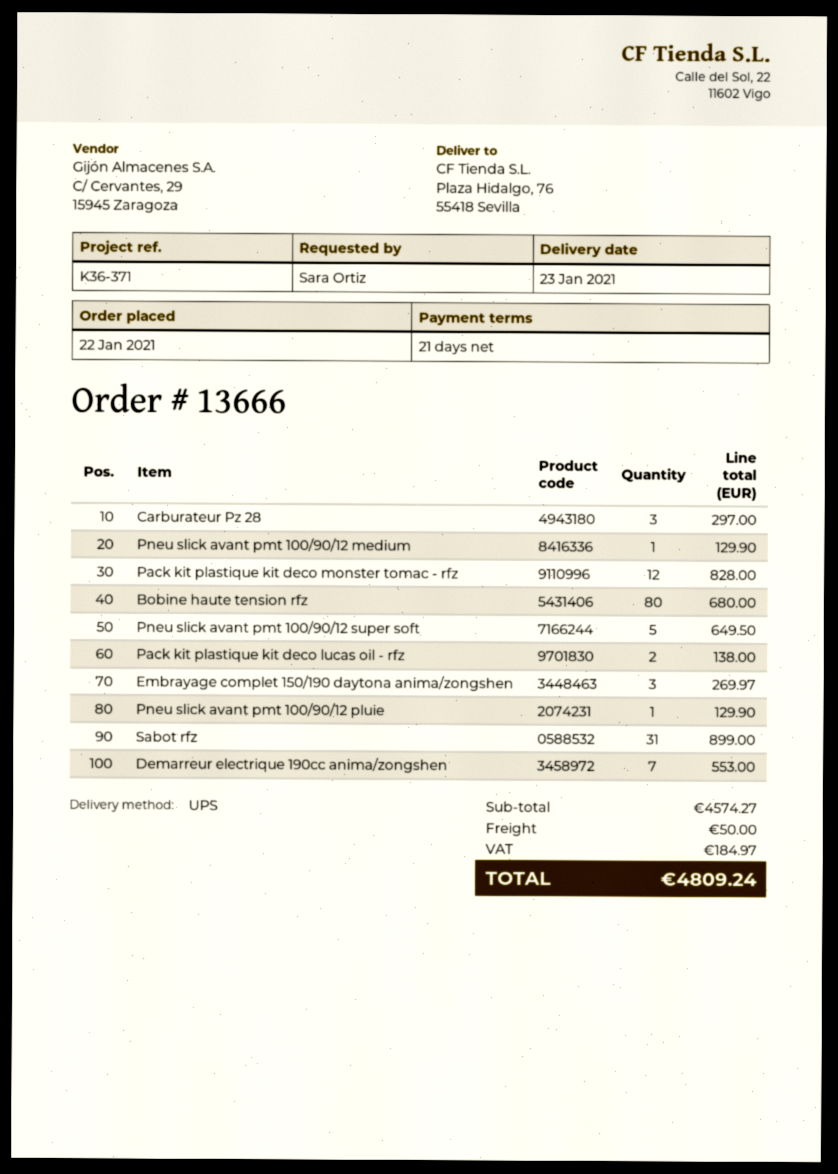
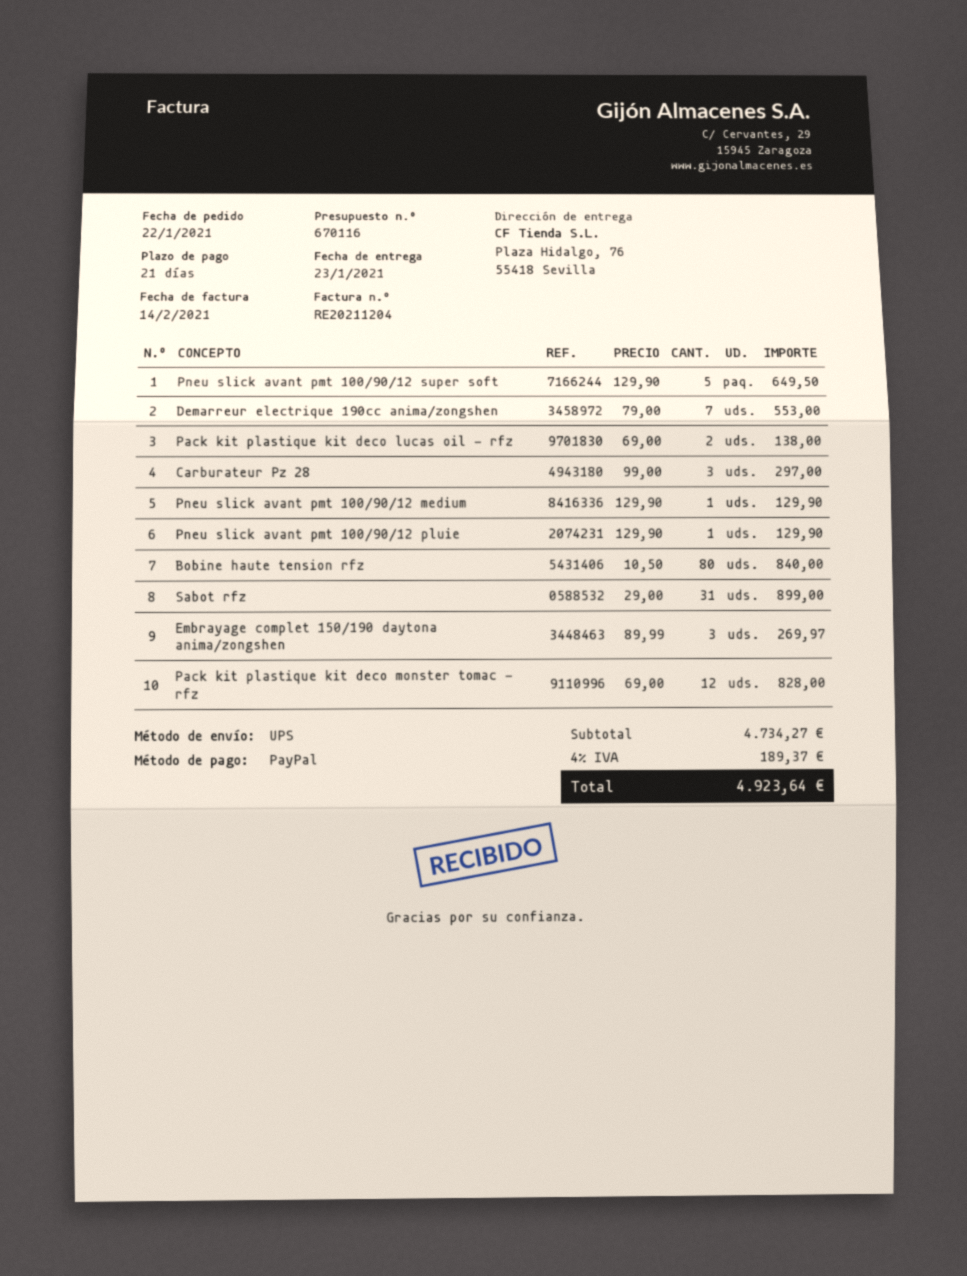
Bobine haute tension rfz: 80 for 680.00 -> 80 for 840.00
subtotal: 4574.27 -> 4734.27
shipping: 50.00 -> none
tax: 184.97 -> 189.37
total: 4809.24 -> 4923.64

